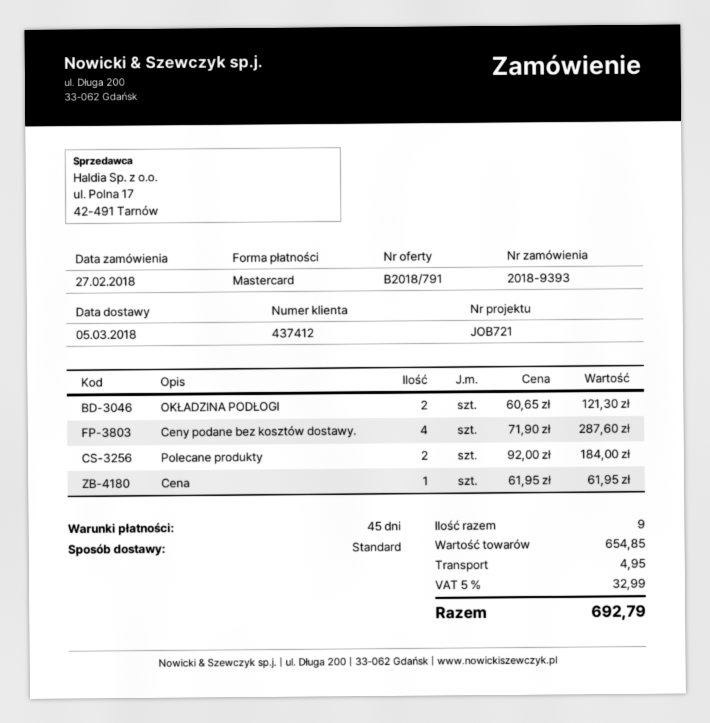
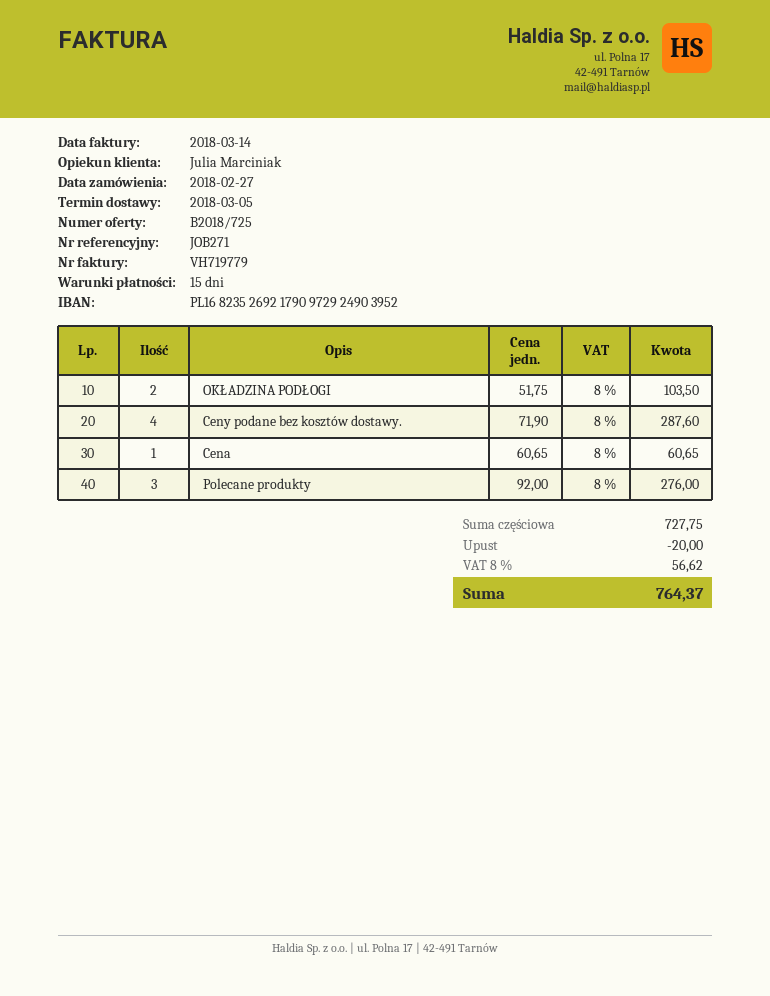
quote number: B2018/791 -> B2018/725
payment terms: 45 days -> 15 days
reference: JOB721 -> JOB271
OKŁADZINA PODŁOGI: 2 x 60.65 = 121.30 -> 2 x 51.75 = 103.50
Polecane produkty: 2 x 92.00 = 184.00 -> 3 x 92.00 = 276.00
Cena: 1 x 61.95 = 61.95 -> 1 x 60.65 = 60.65
subtotal: 654.85 -> 727.75
discount: none -> 20.00
shipping: 4.95 -> none
tax: 5% = 32.99 -> 8% = 56.62
total: 692.79 -> 764.37

